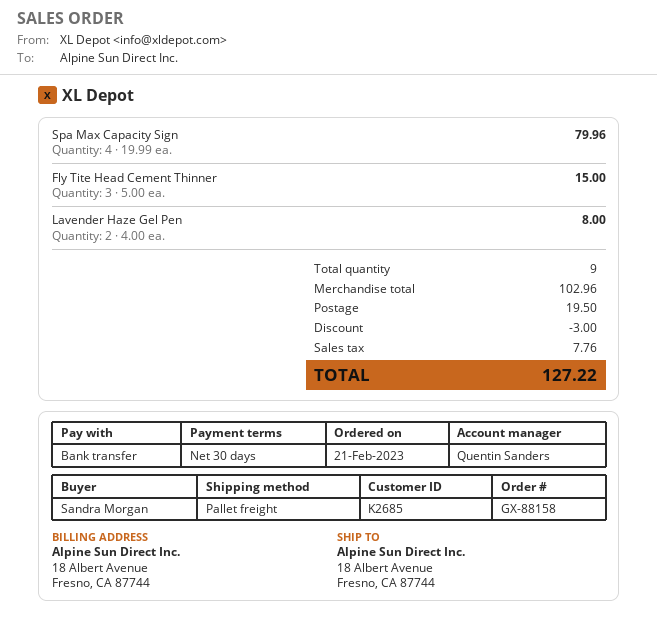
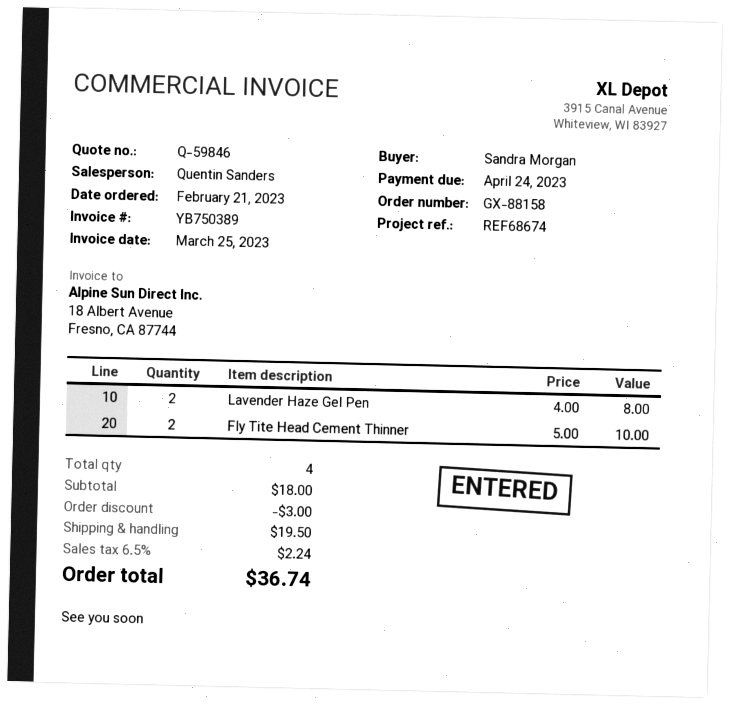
Spa Max Capacity Sign: 4 x 19.99 = 79.96 -> none
Fly Tite Head Cement Thinner: 3 x 5.00 = 15.00 -> 2 x 5.00 = 10.00
total quantity: 9 -> 4
subtotal: 102.96 -> 18.00
tax: 7.76 -> 2.24
total: 127.22 -> 36.74

